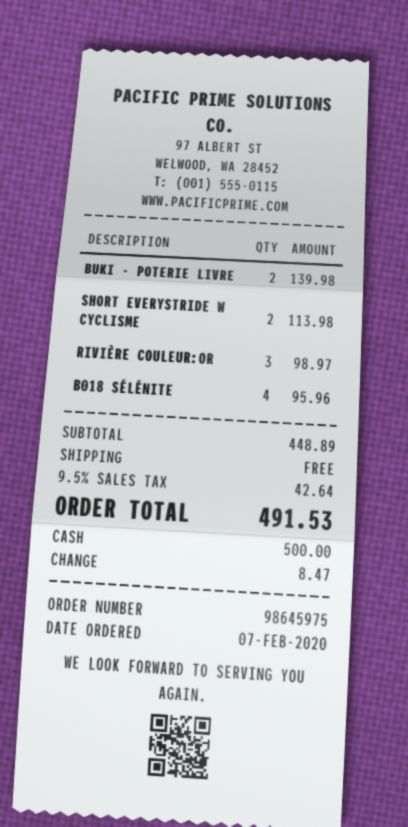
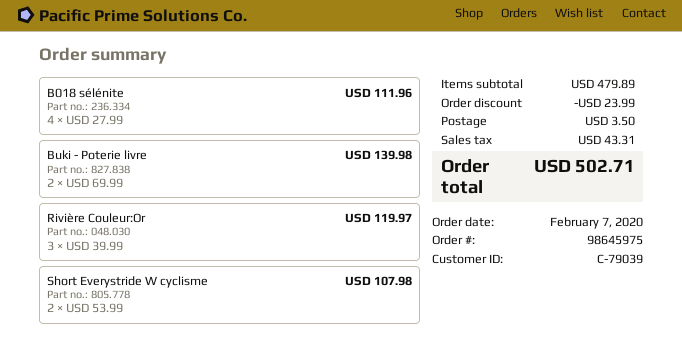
SHORT EVERYSTRIDE W CYCLISME: 2 for 113.98 -> 2 for 107.98
RIVIÈRE COULEUR:OR: 3 for 98.97 -> 3 for 119.97
B018 SÉLÉNITE: 4 for 95.96 -> 4 for 111.96
subtotal: 448.89 -> 479.89
discount: none -> 23.99
shipping: 0.00 -> 3.50
tax: 42.64 -> 43.31
total: 491.53 -> 502.71

